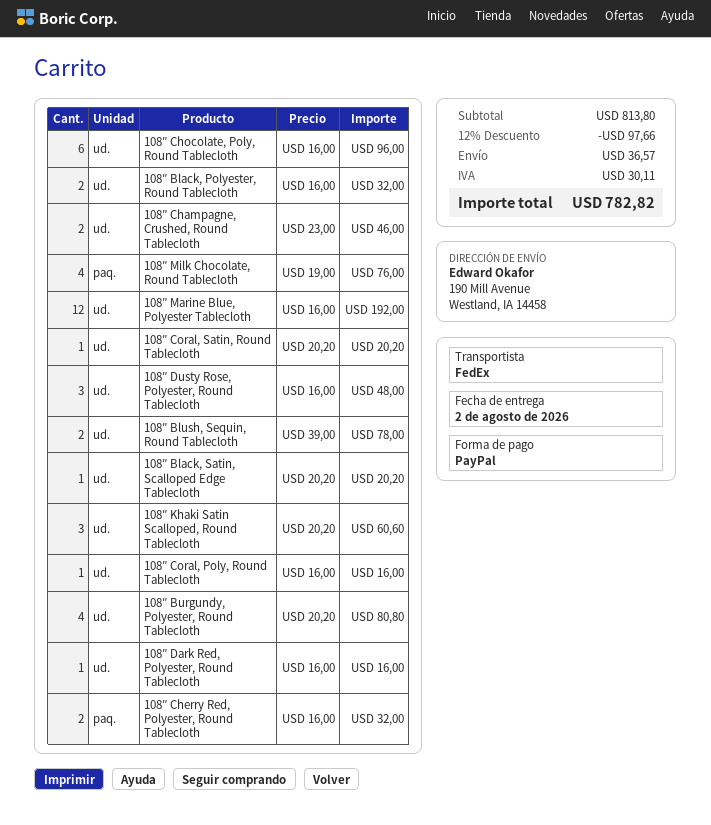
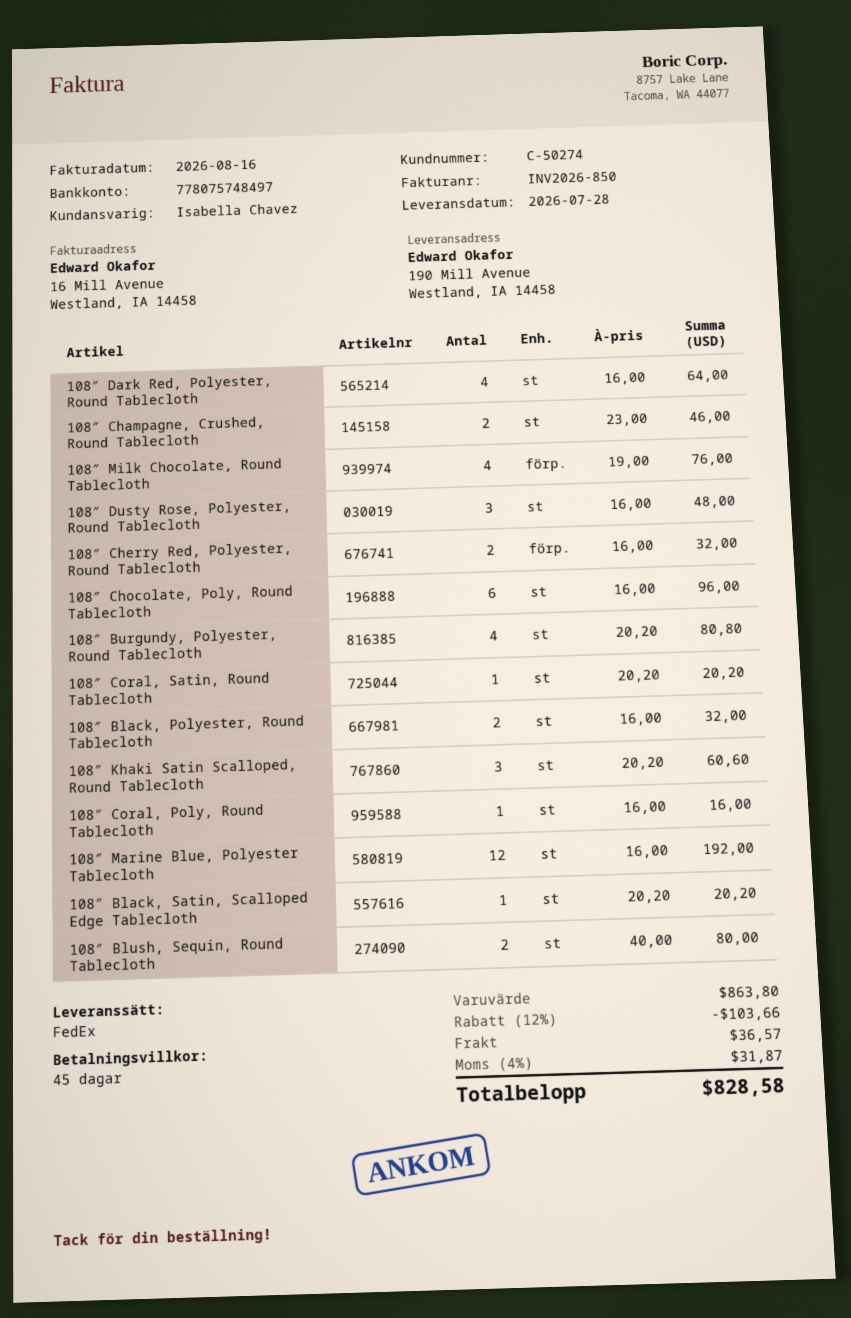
delivery date: 2026-08-02 -> 2026-07-28
108″ Blush, Sequin, Round Tablecloth: 2 x 39.00 = 78.00 -> 2 x 40.00 = 80.00
108″ Dark Red, Polyester, Round Tablecloth: 1 x 16.00 = 16.00 -> 4 x 16.00 = 64.00
subtotal: 813.80 -> 863.80
discount: 12% = 97.66 -> 12% = 103.66
tax: 30.11 -> 31.87
total: 782.82 -> 828.58

